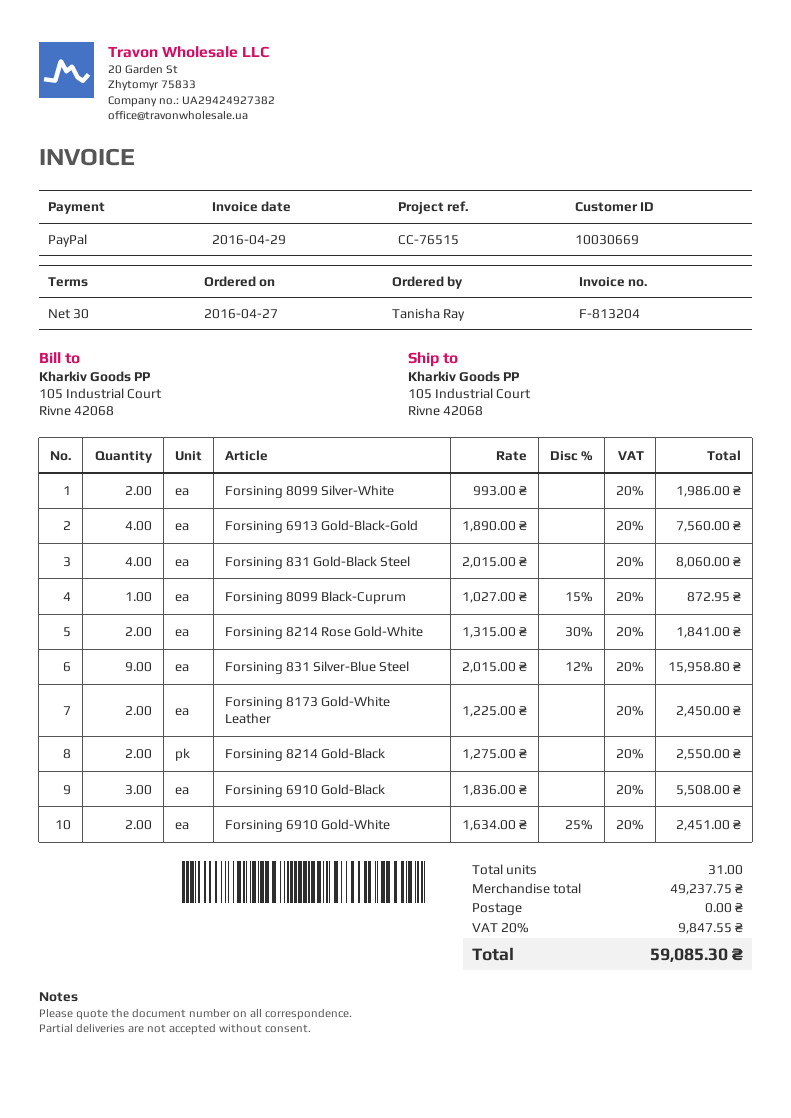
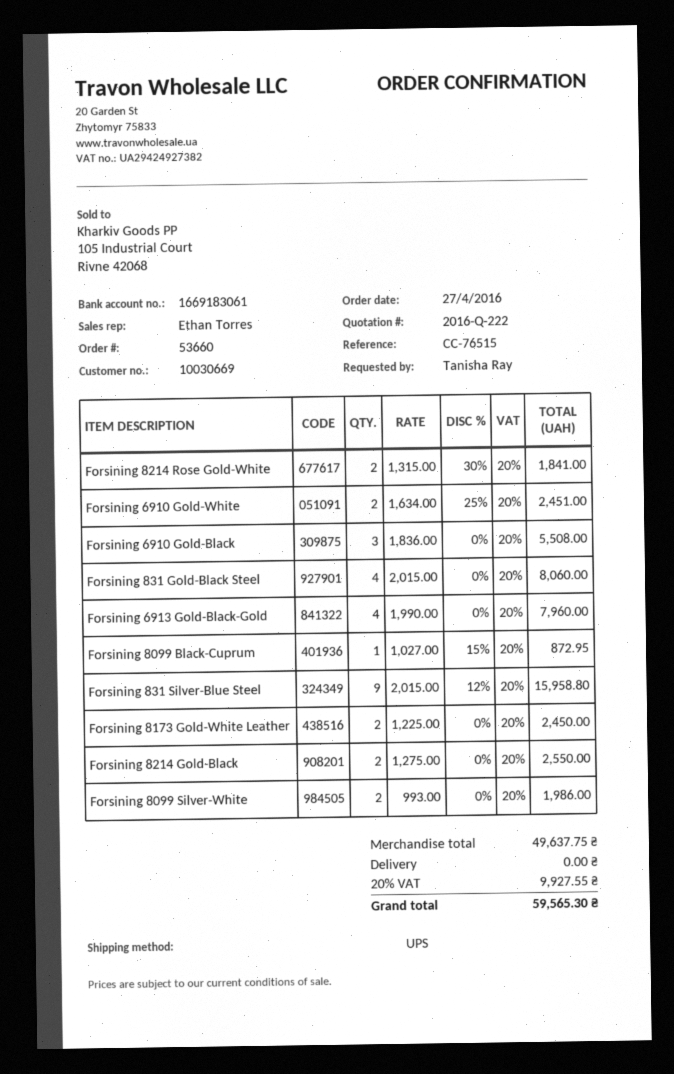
Forsining 6913 Gold-Black-Gold: 4 x 1890.00 = 7560.00 -> 4 x 1990.00 = 7960.00
subtotal: 49237.75 -> 49637.75
tax: 20% = 9847.55 -> 20% = 9927.55
total: 59085.30 -> 59565.30

